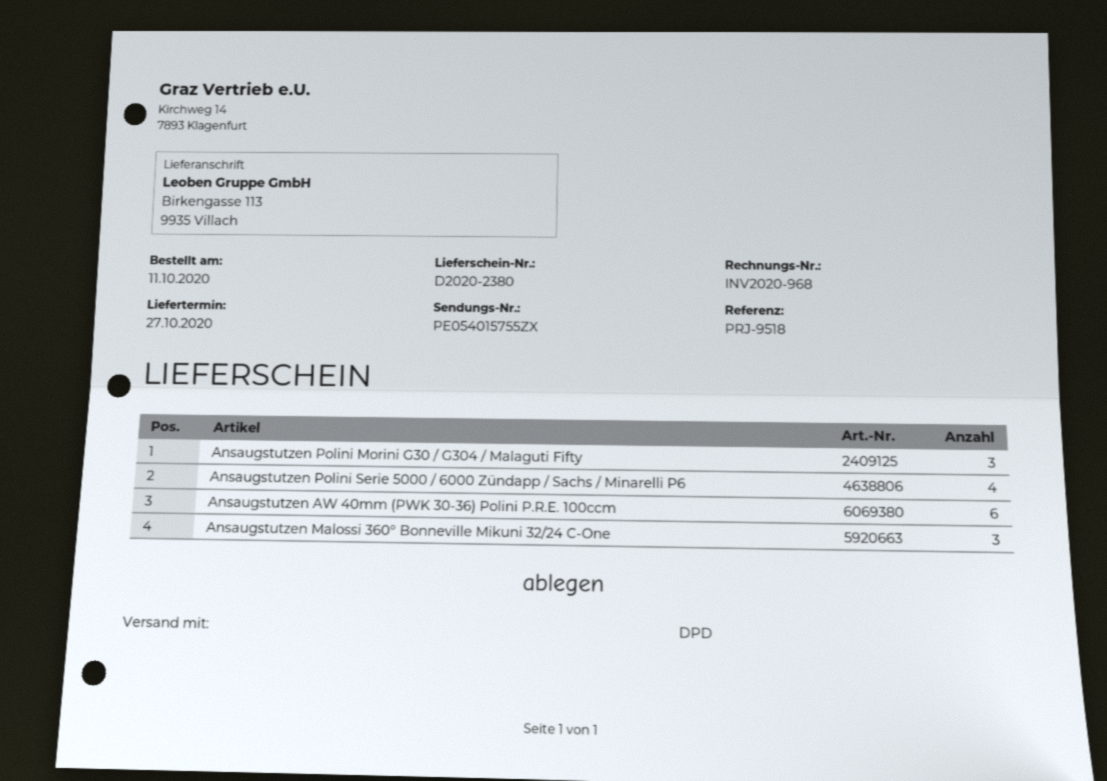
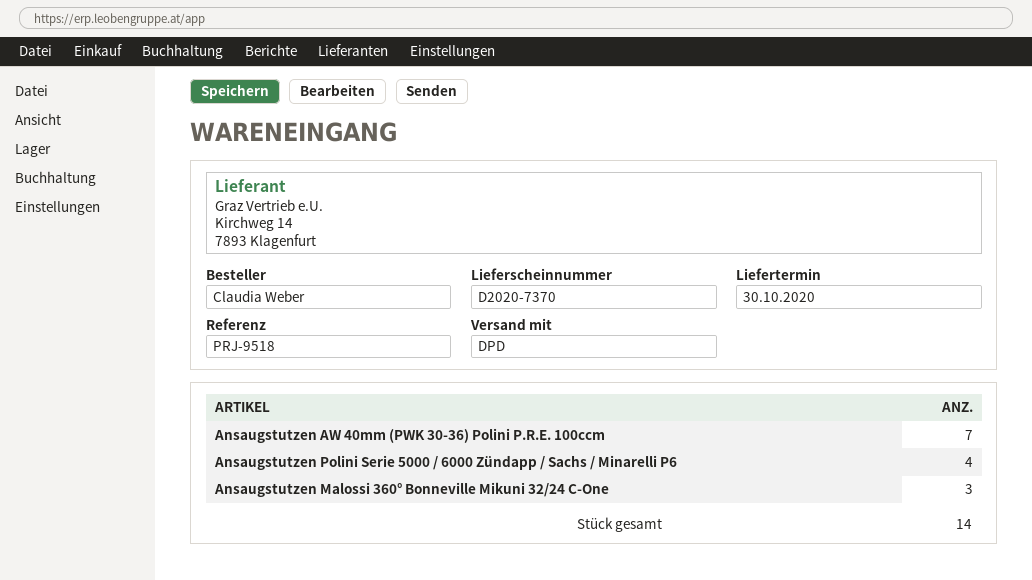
delivery note number: D2020-2380 -> D2020-7370
delivery date: 2020-10-27 -> 2020-10-30
Ansaugstutzen Polini Morini G30 / G304 / Malaguti Fifty: 3 -> none
Ansaugstutzen AW 40mm (PWK 30-36) Polini P.R.E. 100ccm: 6 -> 7

